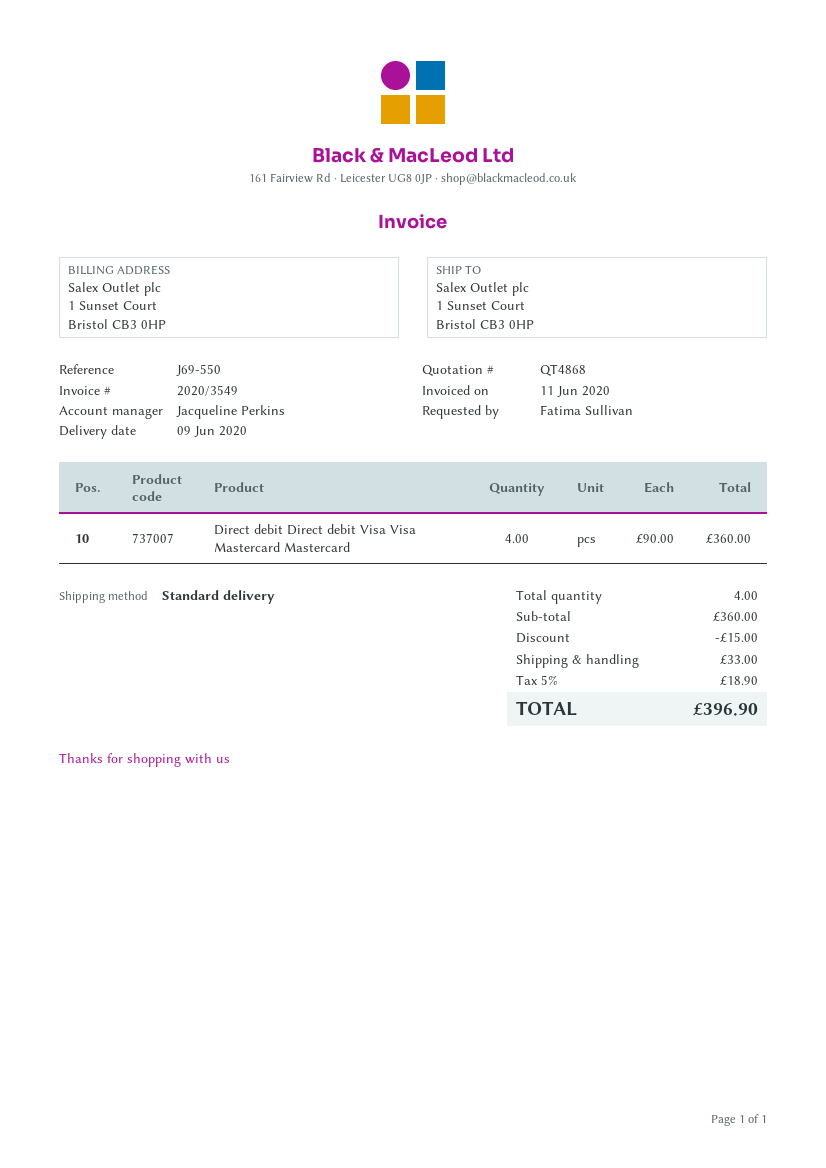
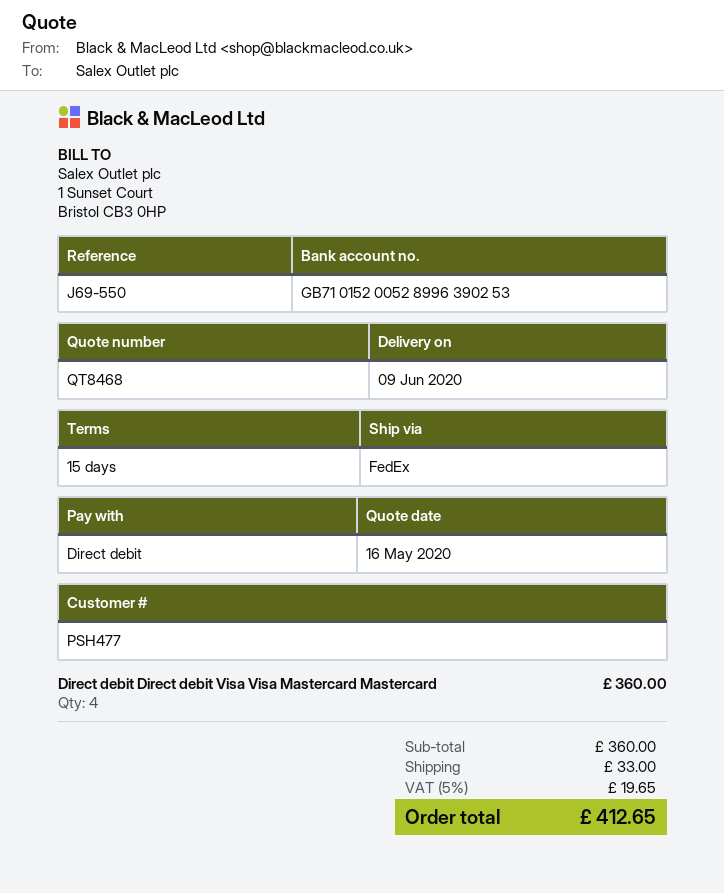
quote number: QT4868 -> QT8468
shipping method: standard -> FedEx
discount: 15.00 -> none
tax: 5% = 18.90 -> 5% = 19.65
total: 396.90 -> 412.65

